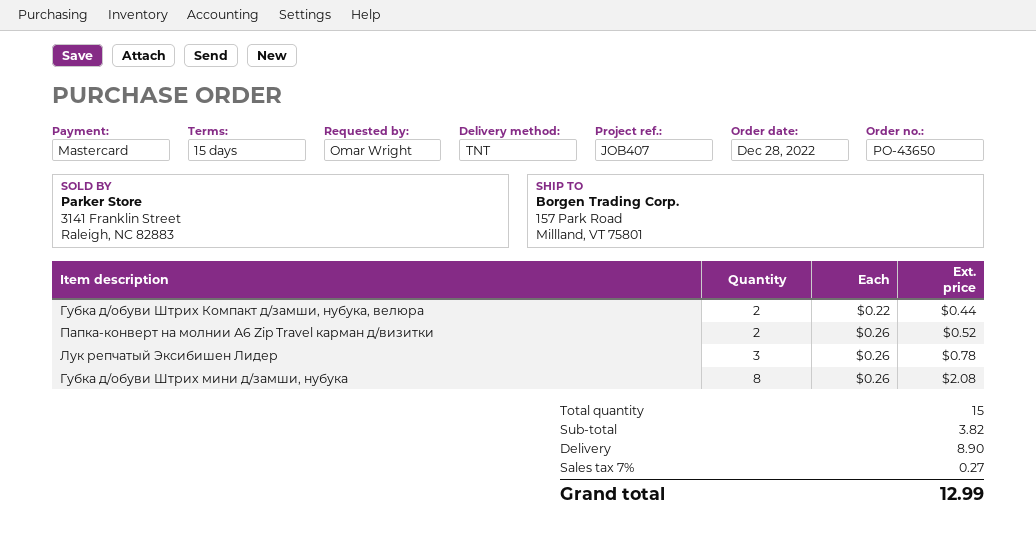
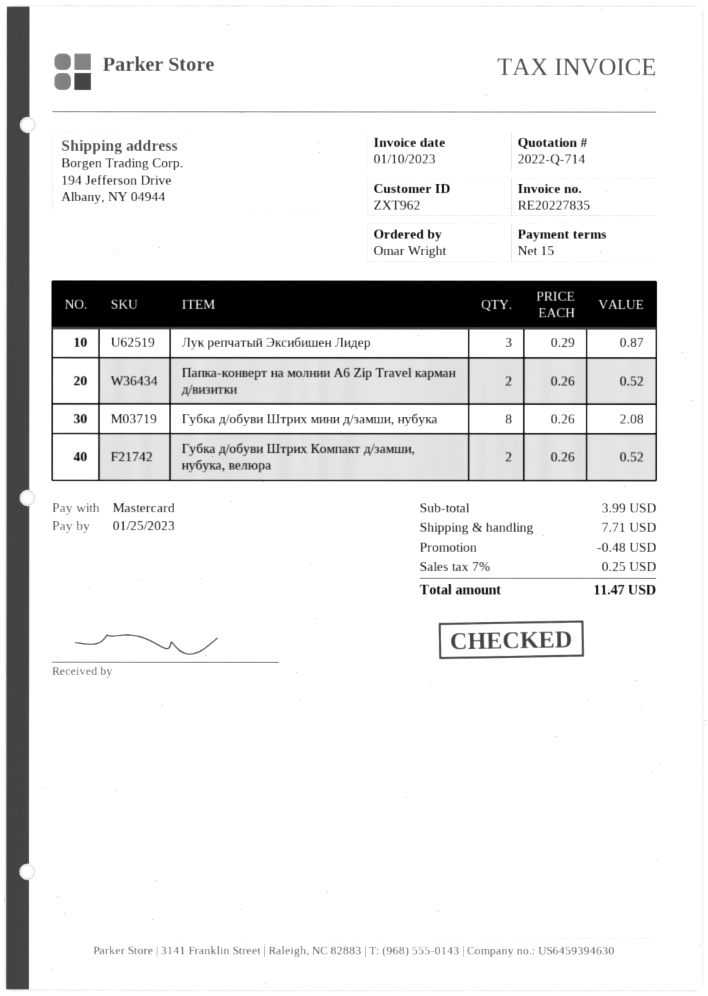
ship to: 157 Park Road, Millland, VT 75801 -> 194 Jefferson Drive, Albany, NY 04944
Губка д/обуви Штрих Компакт д/замши, нубука, велюра: 2 x 0.22 = 0.44 -> 2 x 0.26 = 0.52
Лук репчатый Эксибишен Лидер: 3 x 0.26 = 0.78 -> 3 x 0.29 = 0.87
subtotal: 3.82 -> 3.99
discount: none -> 0.48
shipping: 8.90 -> 7.71
tax: 7% = 0.27 -> 7% = 0.25
total: 12.99 -> 11.47

